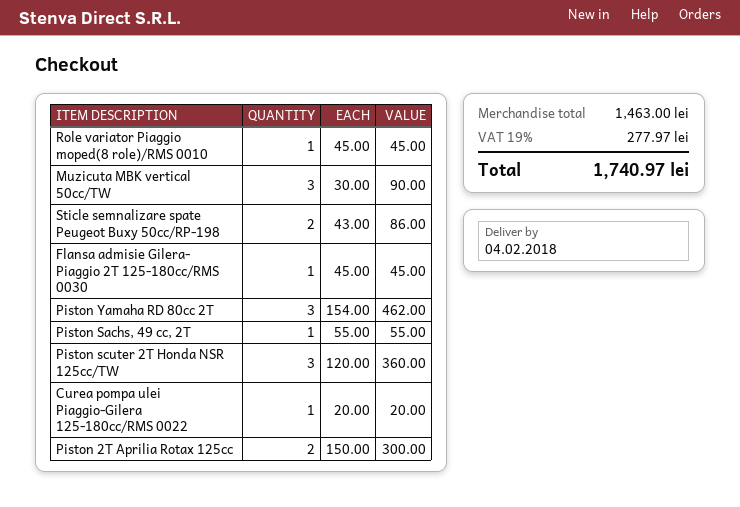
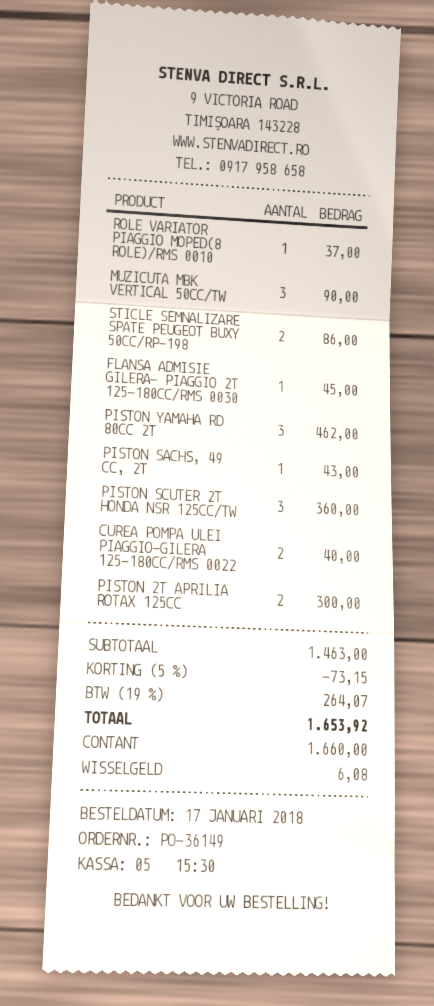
Role variator Piaggio moped(8 role)/RMS 0010: 1 for 45.00 -> 1 for 37.00
Piston Sachs, 49 cc, 2T: 1 for 55.00 -> 1 for 43.00
Curea pompa ulei Piaggio-Gilera 125-180cc/RMS 0022: 1 for 20.00 -> 2 for 40.00
discount: none -> 5% = 73.15
tax: 19% = 277.97 -> 19% = 264.07
total: 1740.97 -> 1653.92

